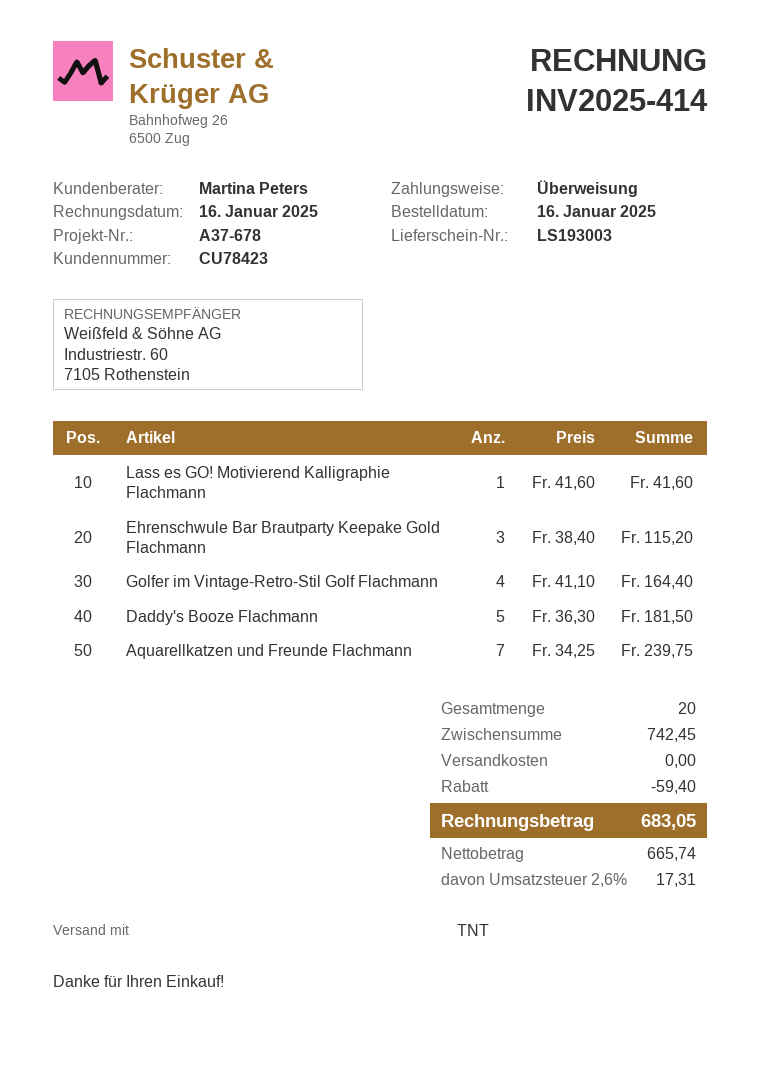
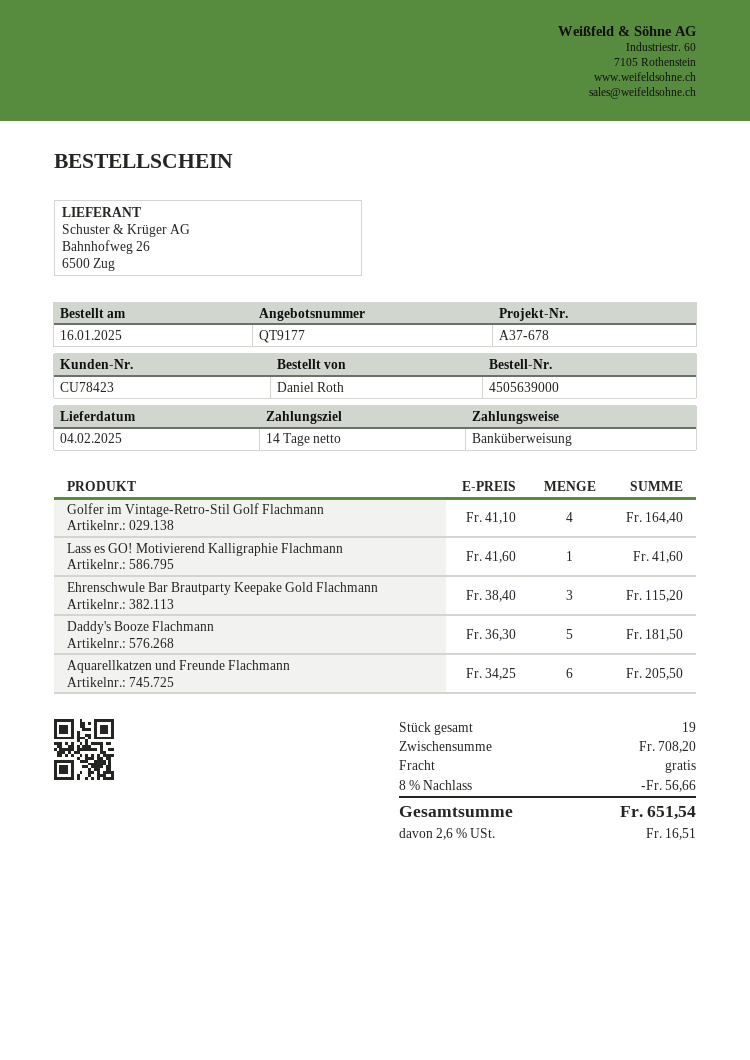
Aquarellkatzen und Freunde Flachmann: 7 x 34.25 = 239.75 -> 6 x 34.25 = 205.50
total quantity: 20 -> 19
subtotal: 742.45 -> 708.20
discount: 59.40 -> 56.66
tax: 2.6% = 17.31 -> 2.6% = 16.51
total: 683.05 -> 651.54

